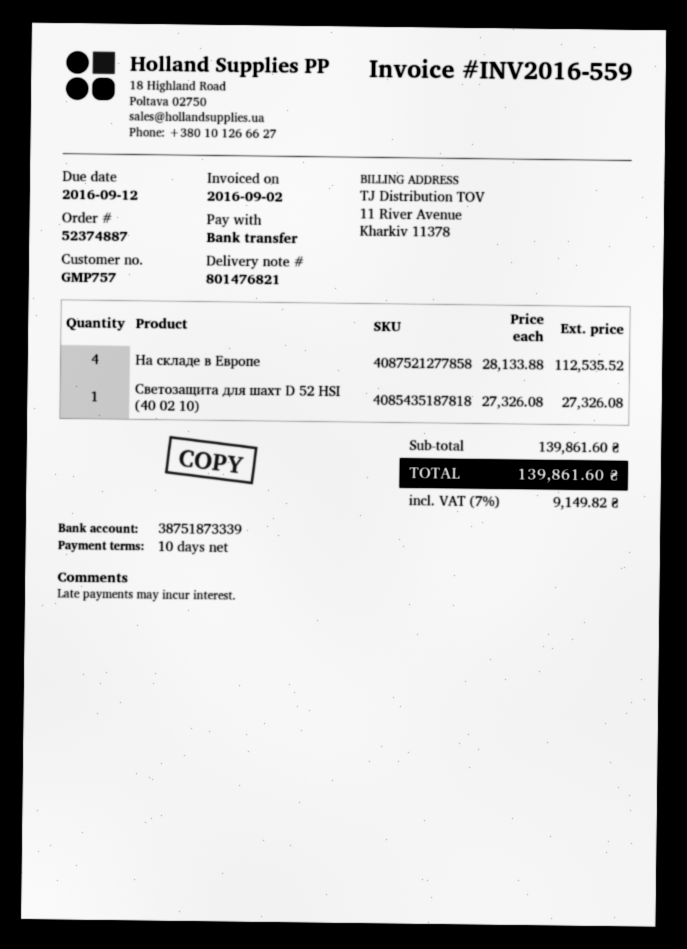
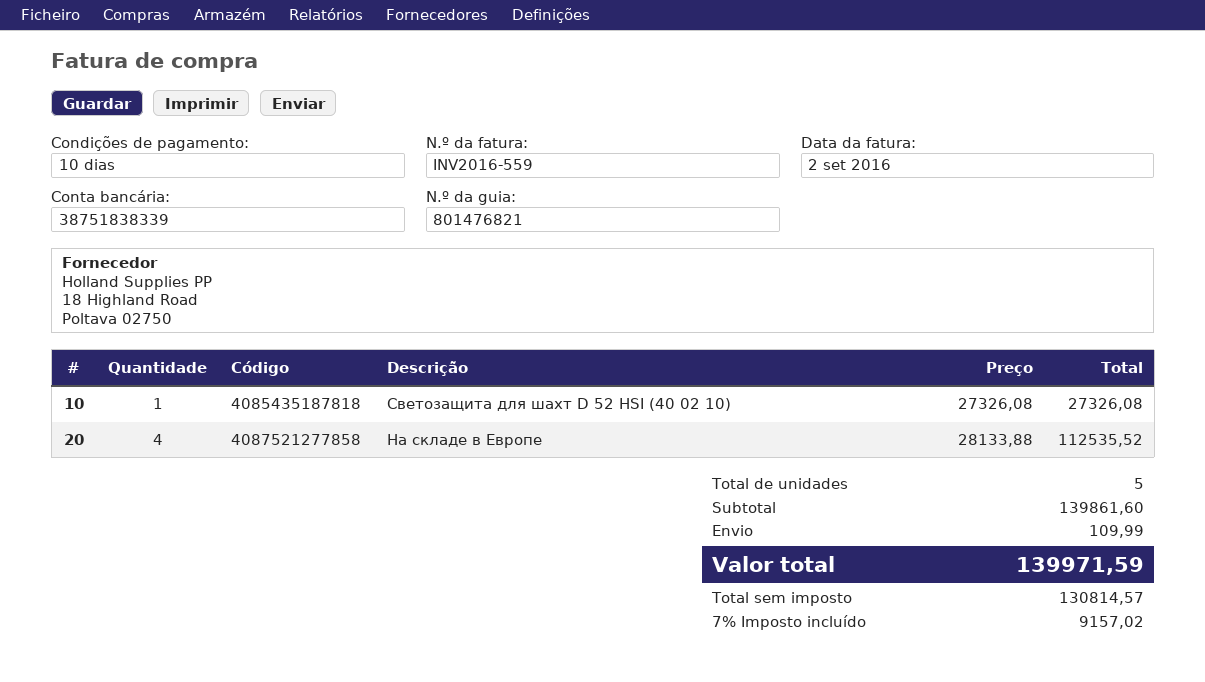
bank account: 38751873339 -> 38751838339
shipping: none -> 109.99
tax: 7% = 9149.82 -> 7% = 9157.02
total: 139861.60 -> 139971.59

